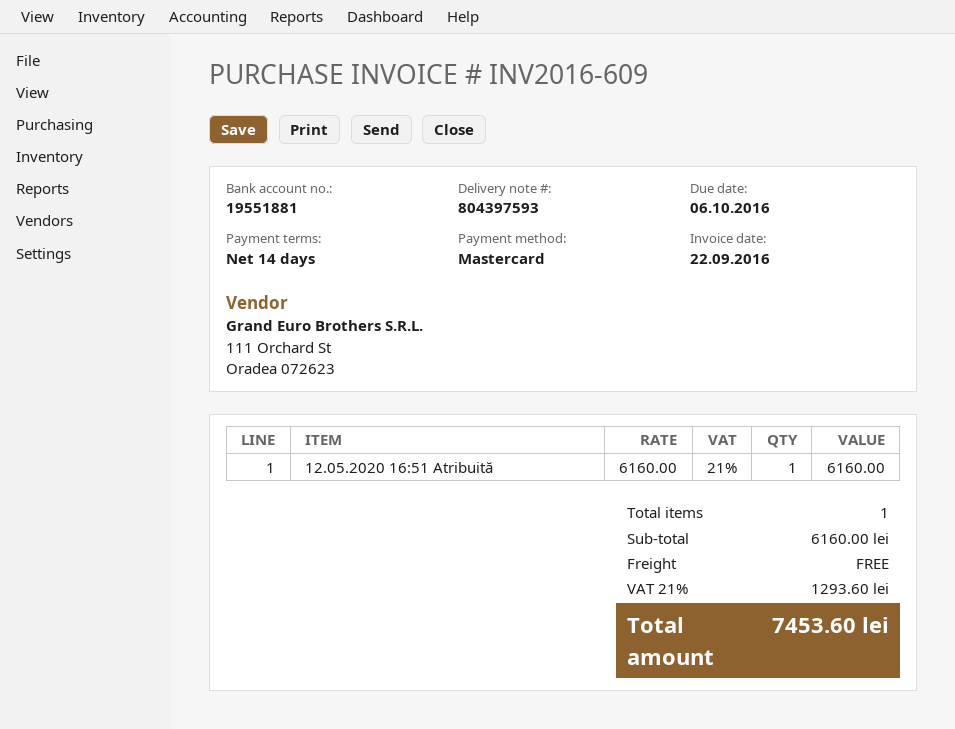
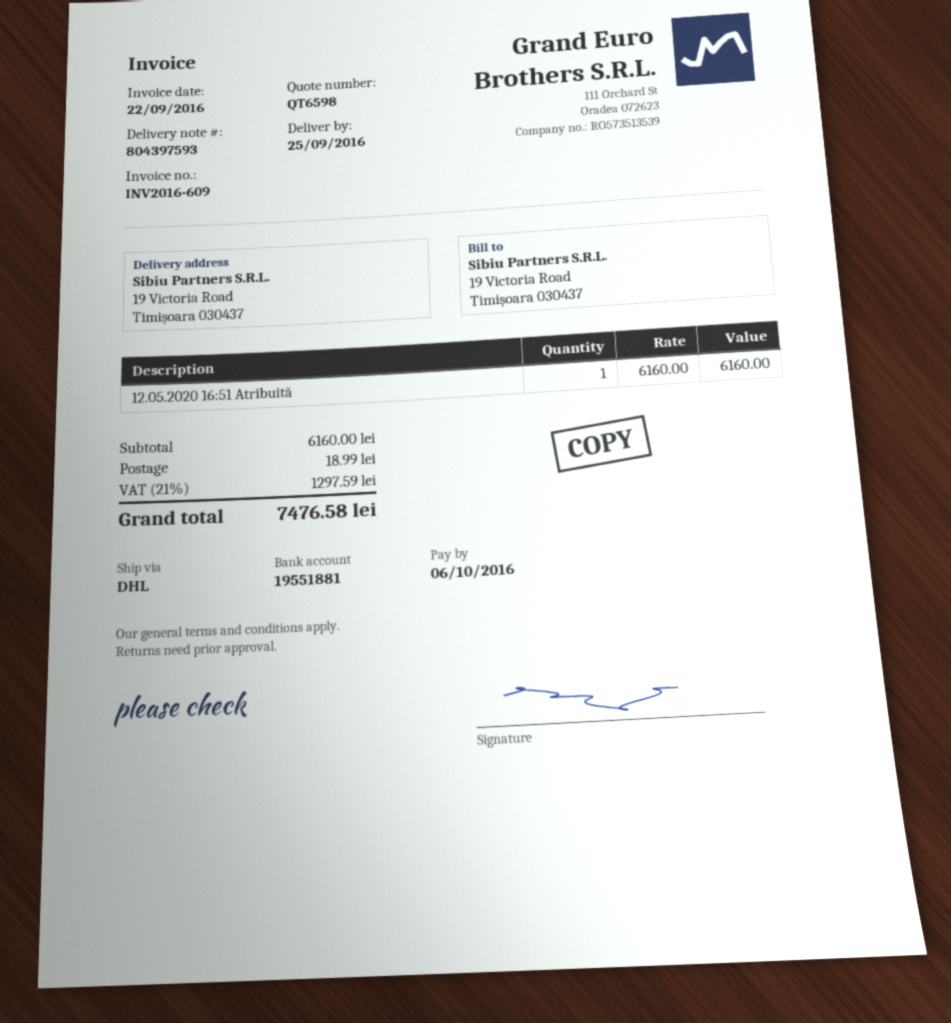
shipping: 0.00 -> 18.99
tax: 21% = 1293.60 -> 21% = 1297.59
total: 7453.60 -> 7476.58

